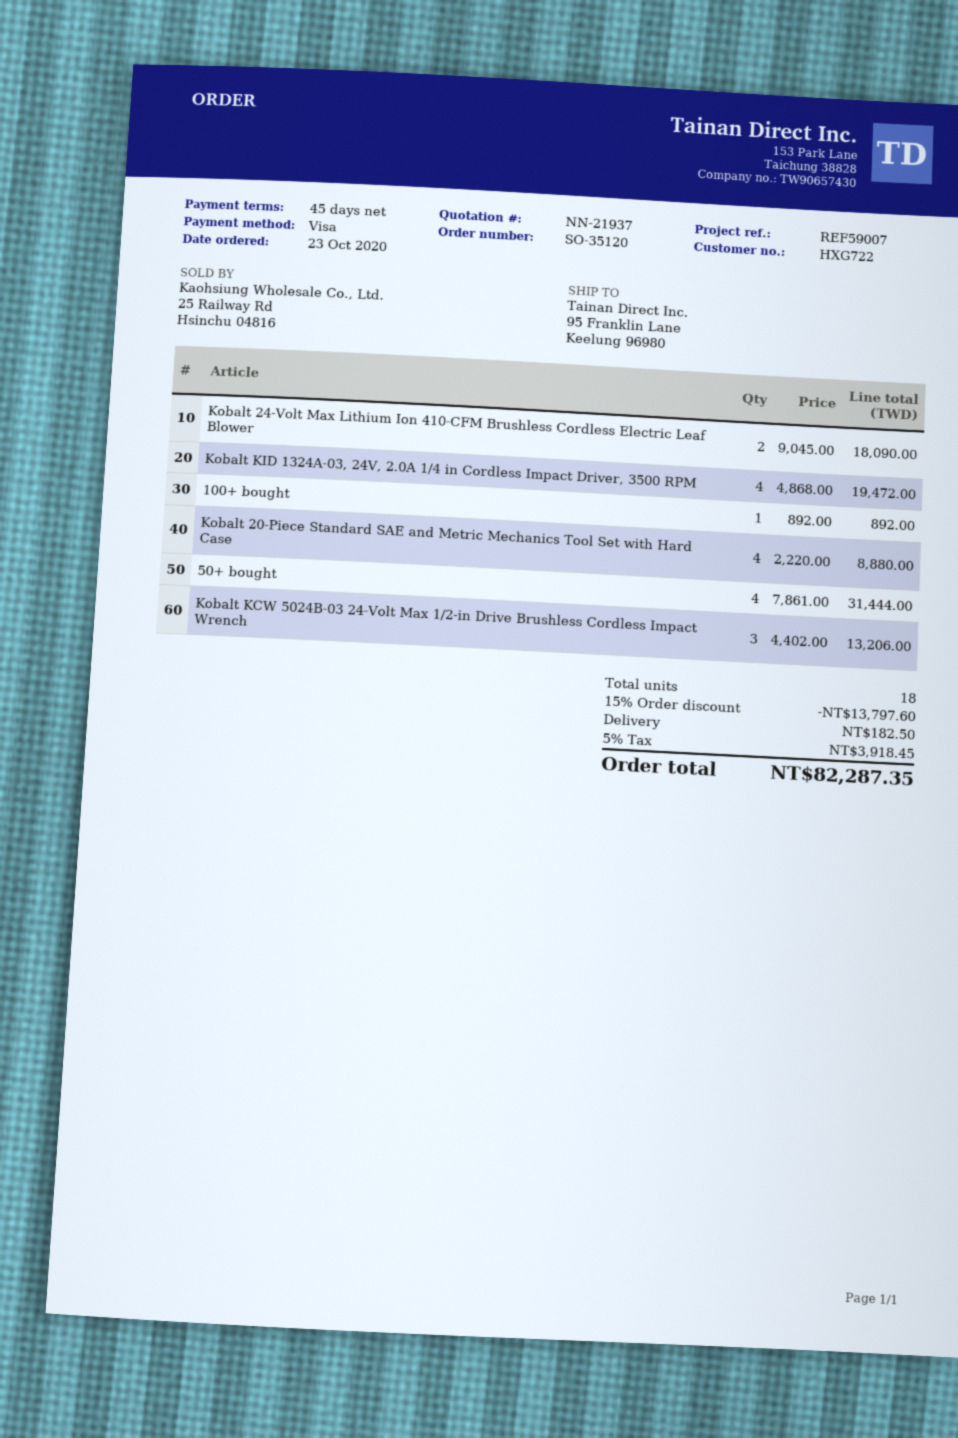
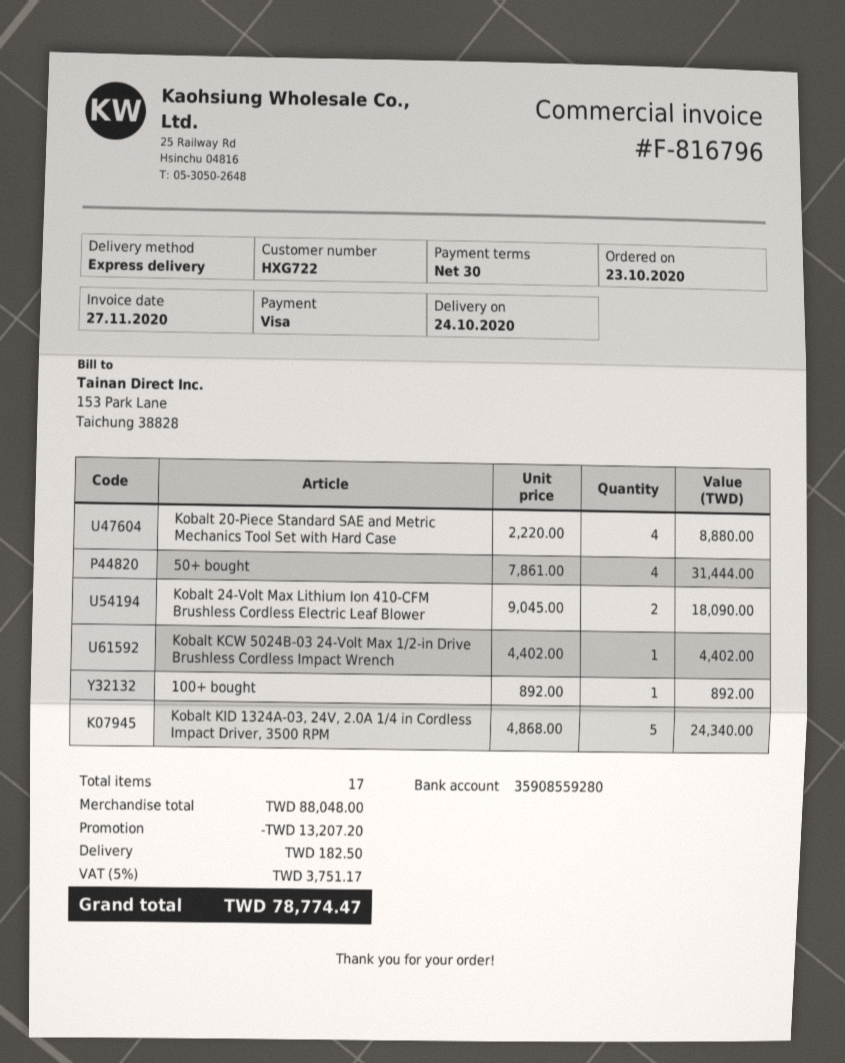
payment terms: 45 days -> 30 days
Kobalt KID 1324A-03, 24V, 2.0A 1/4 in Cordless Impact Driver, 3500 RPM: 4 x 4868.00 = 19472.00 -> 5 x 4868.00 = 24340.00
Kobalt KCW 5024B-03 24-Volt Max 1/2-in Drive Brushless Cordless Impact Wrench: 3 x 4402.00 = 13206.00 -> 1 x 4402.00 = 4402.00
total quantity: 18 -> 17
discount: 13797.60 -> 13207.20
tax: 5% = 3918.45 -> 5% = 3751.17
total: 82287.35 -> 78774.47

